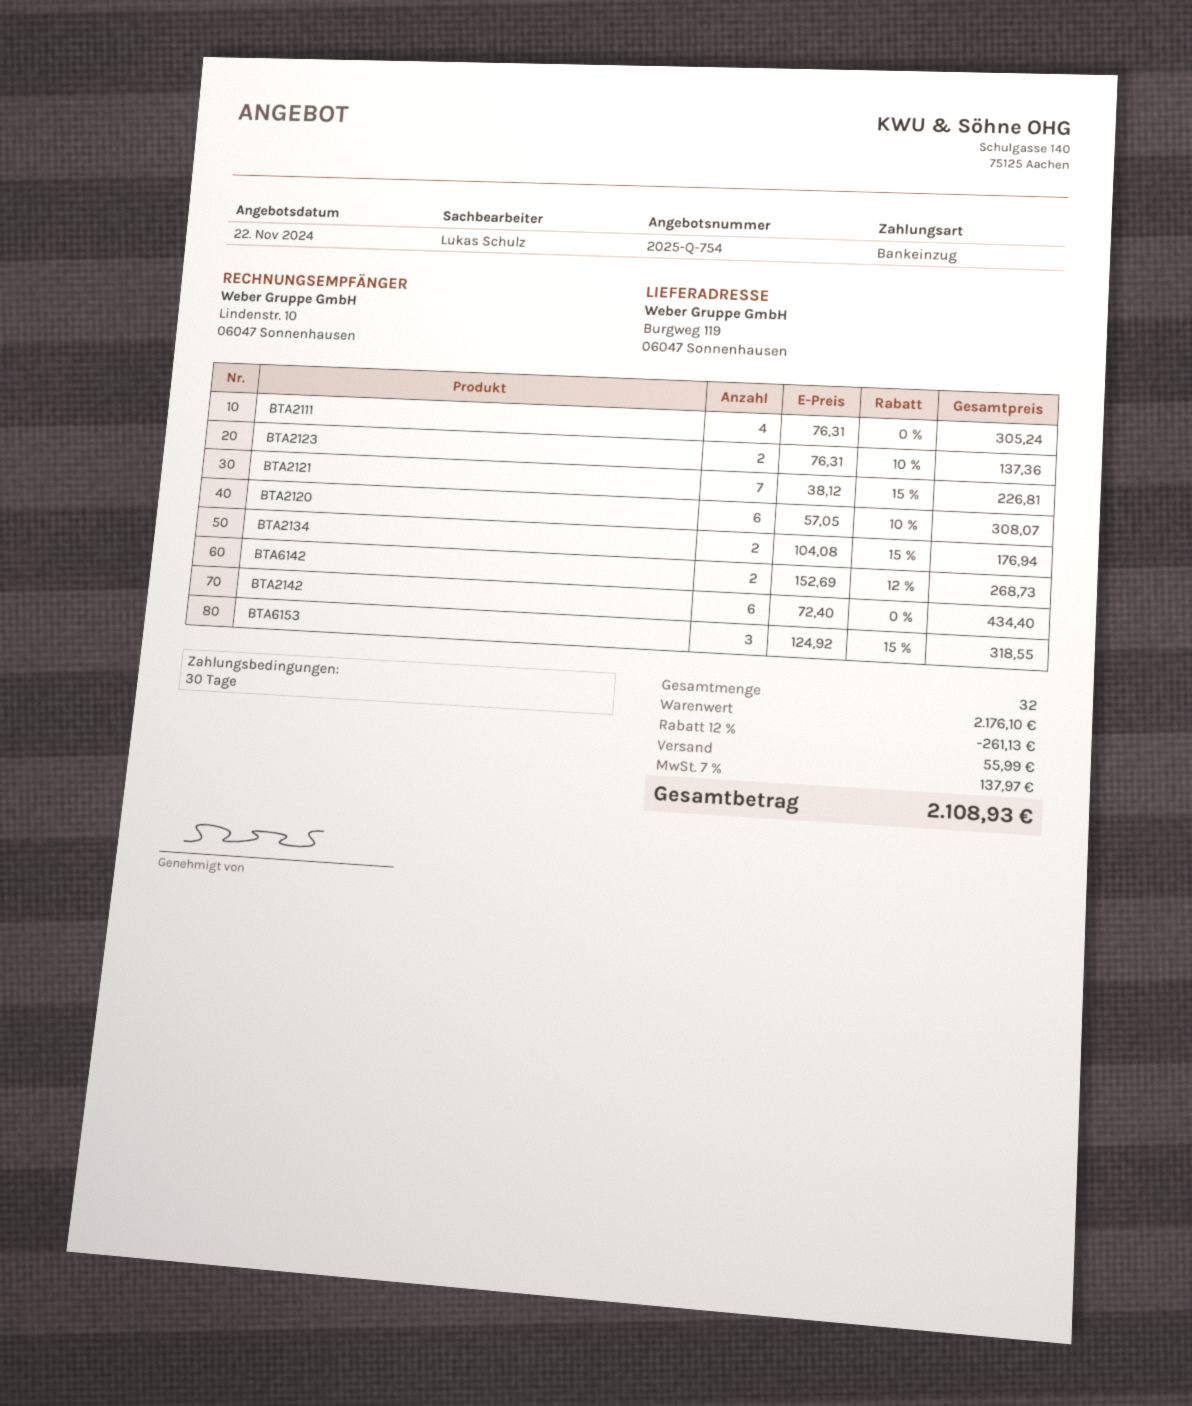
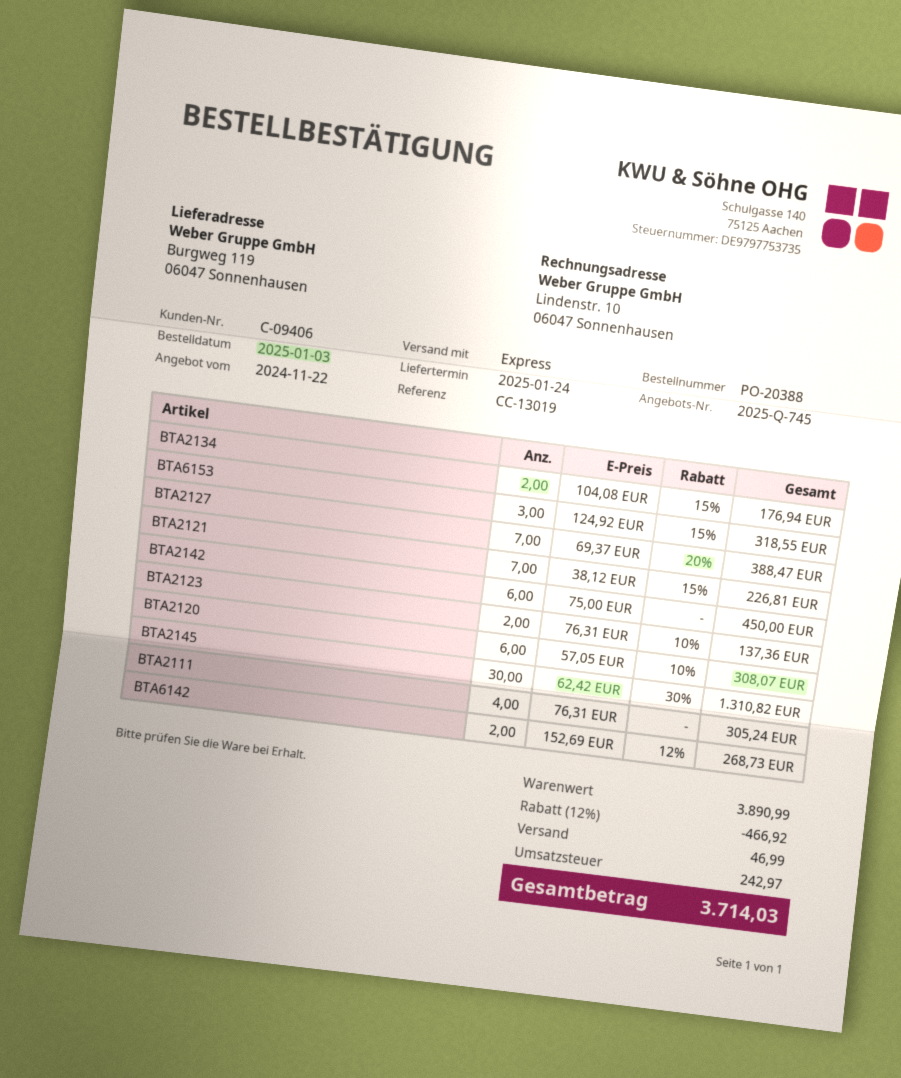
quote number: 2025-Q-754 -> 2025-Q-745
BTA2142: 6 x 72.40 = 434.40 -> 6 x 75.00 = 450.00
BTA2127: none -> 7 x 69.37 - 20% = 388.47
BTA2145: none -> 30 x 62.42 - 30% = 1310.82
subtotal: 2176.10 -> 3890.99
discount: 12% = 261.13 -> 12% = 466.92
shipping: 55.99 -> 46.99
tax: 137.97 -> 242.97
total: 2108.93 -> 3714.03

